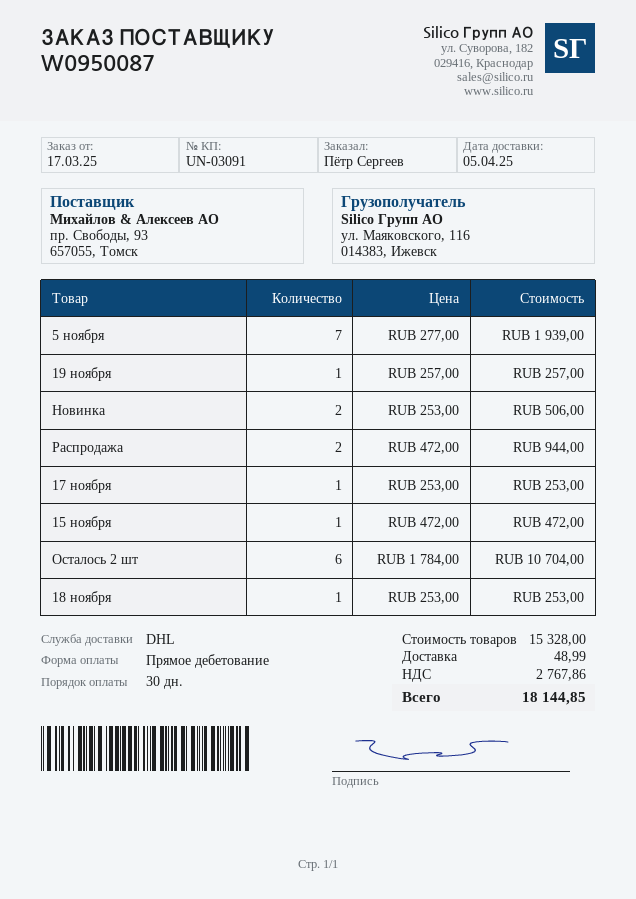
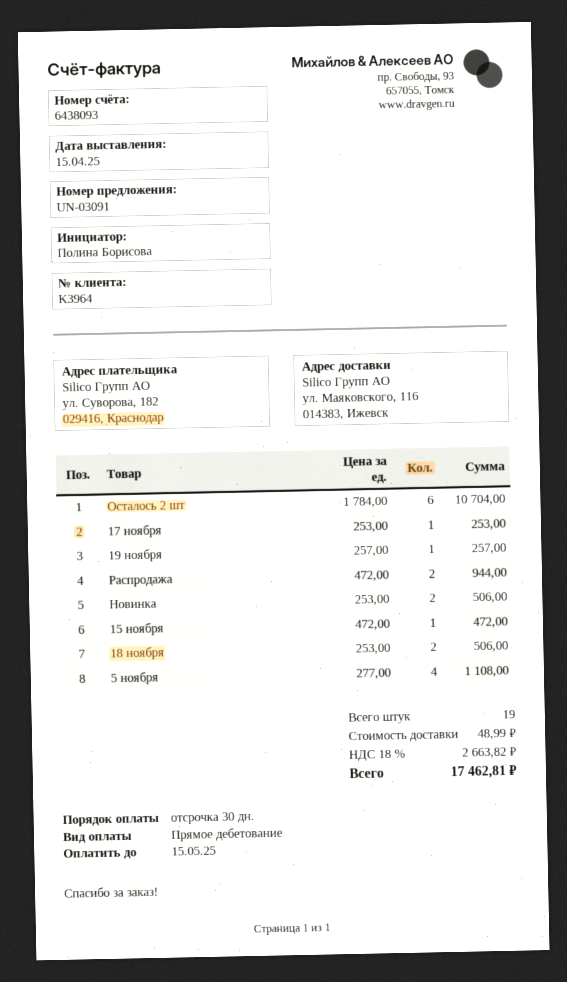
ordered by: Пётр Сергеев -> Полина Борисова
5 ноября: 7 x 277.00 = 1939.00 -> 4 x 277.00 = 1108.00
18 ноября: 1 x 253.00 = 253.00 -> 2 x 253.00 = 506.00
tax: 2767.86 -> 2663.82
total: 18144.85 -> 17462.81

